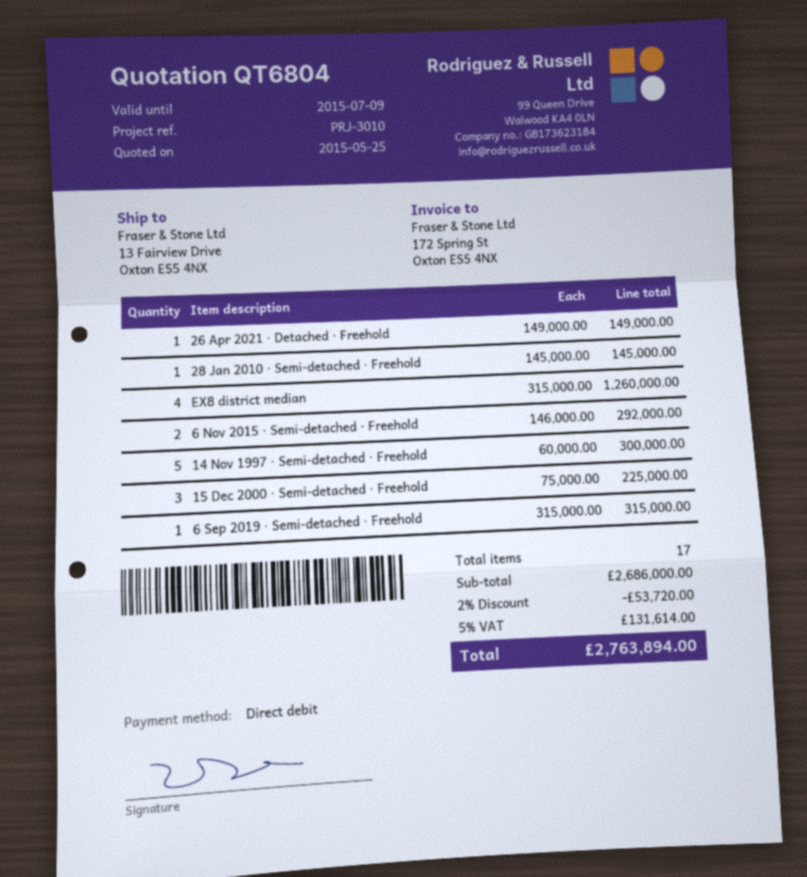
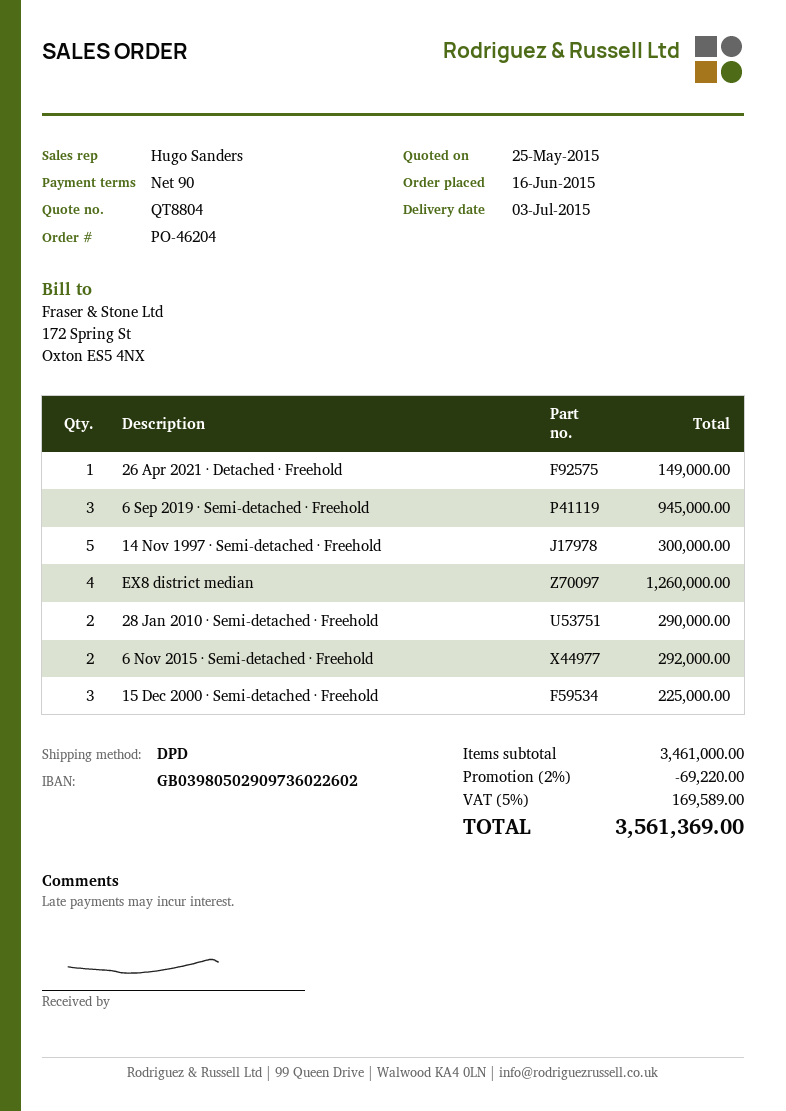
quote number: QT6804 -> QT8804
28 Jan 2010 · Semi-detached · Freehold: 1 for 145000.00 -> 2 for 290000.00
6 Sep 2019 · Semi-detached · Freehold: 1 for 315000.00 -> 3 for 945000.00
subtotal: 2686000.00 -> 3461000.00
discount: 2% = 53720.00 -> 2% = 69220.00
tax: 5% = 131614.00 -> 5% = 169589.00
total: 2763894.00 -> 3561369.00

